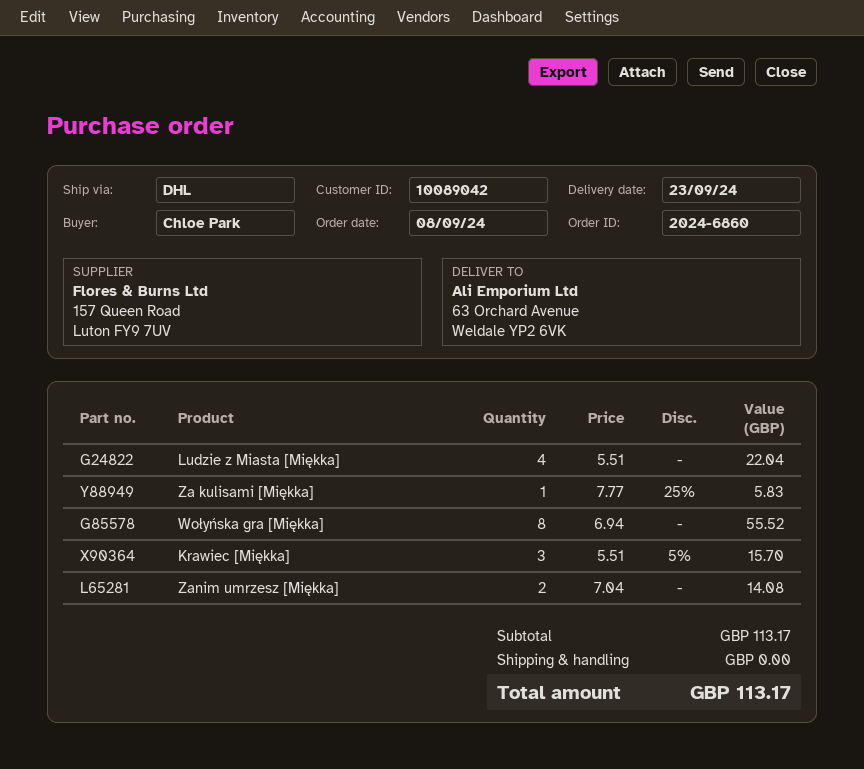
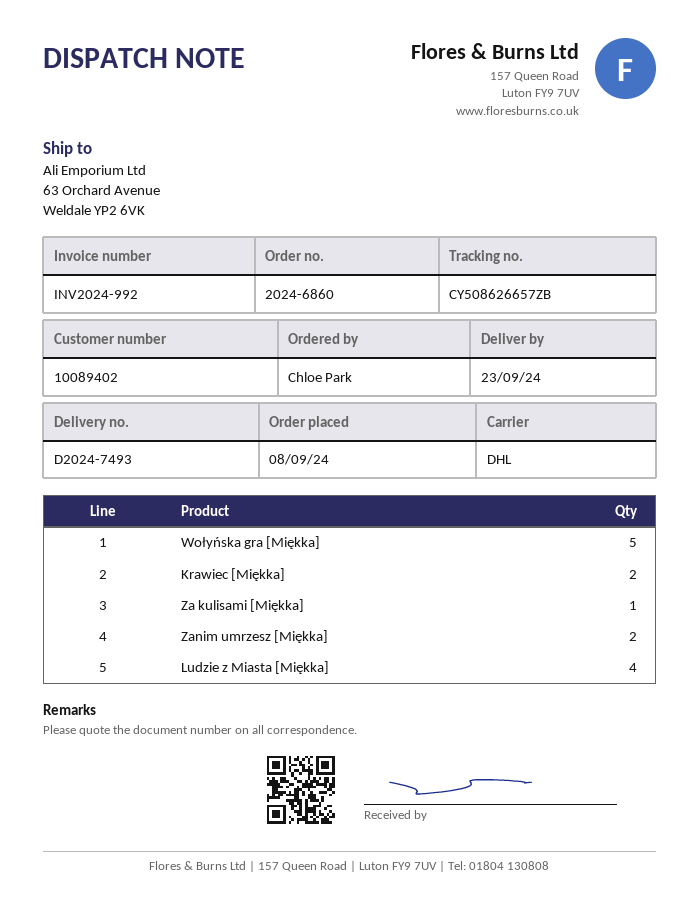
customer number: 10089042 -> 10089402
Wołyńska gra [Miękka]: 8 -> 5
Krawiec [Miękka]: 3 -> 2

